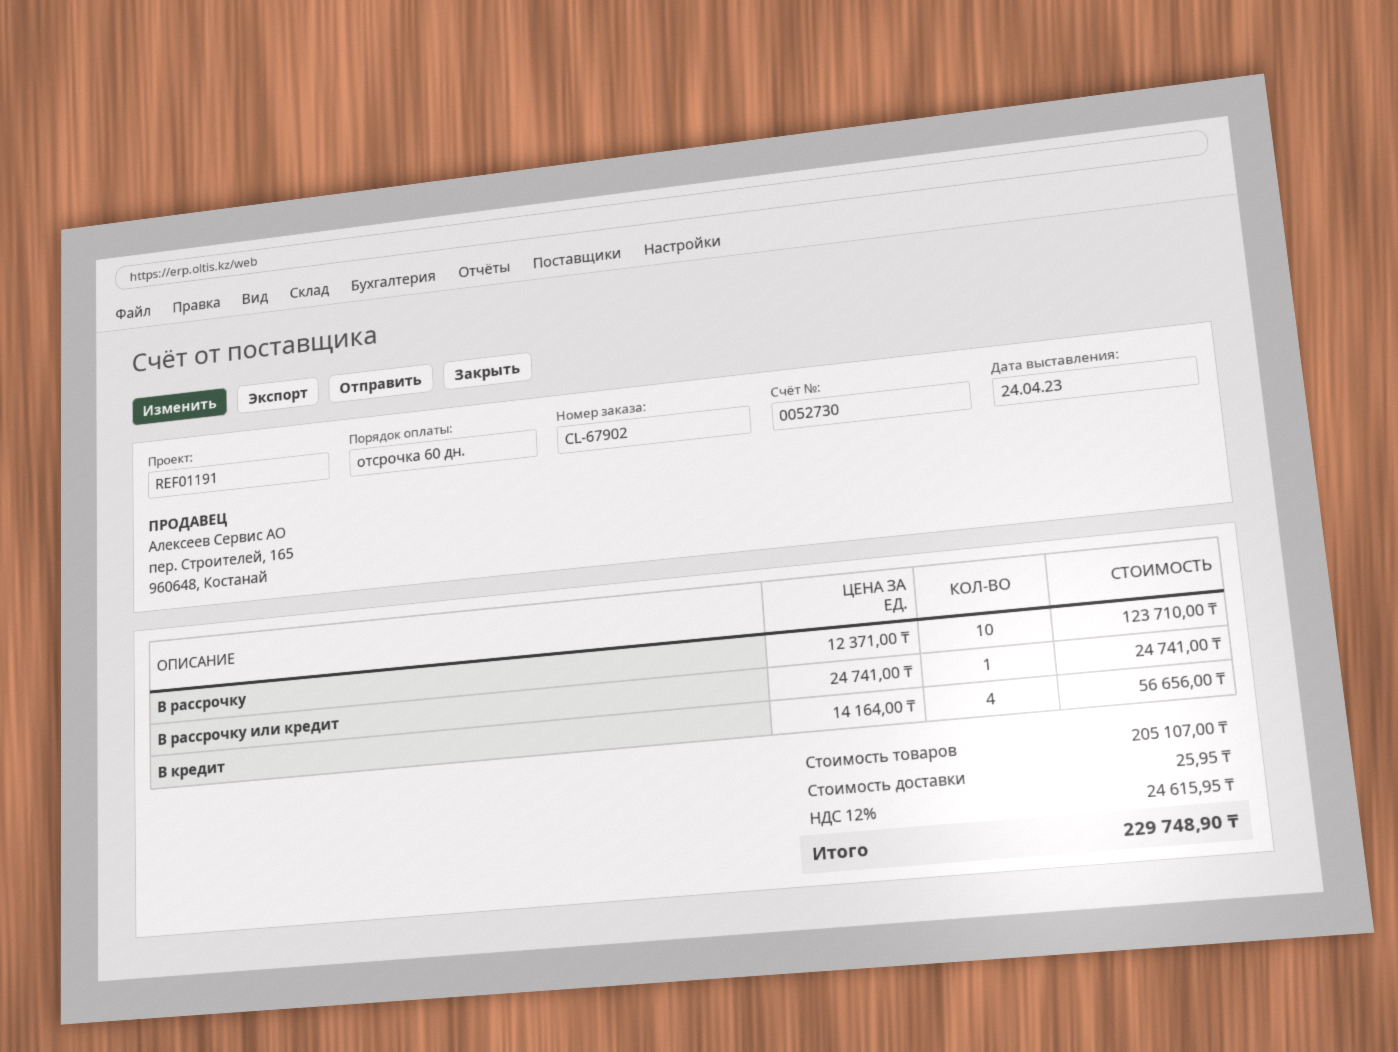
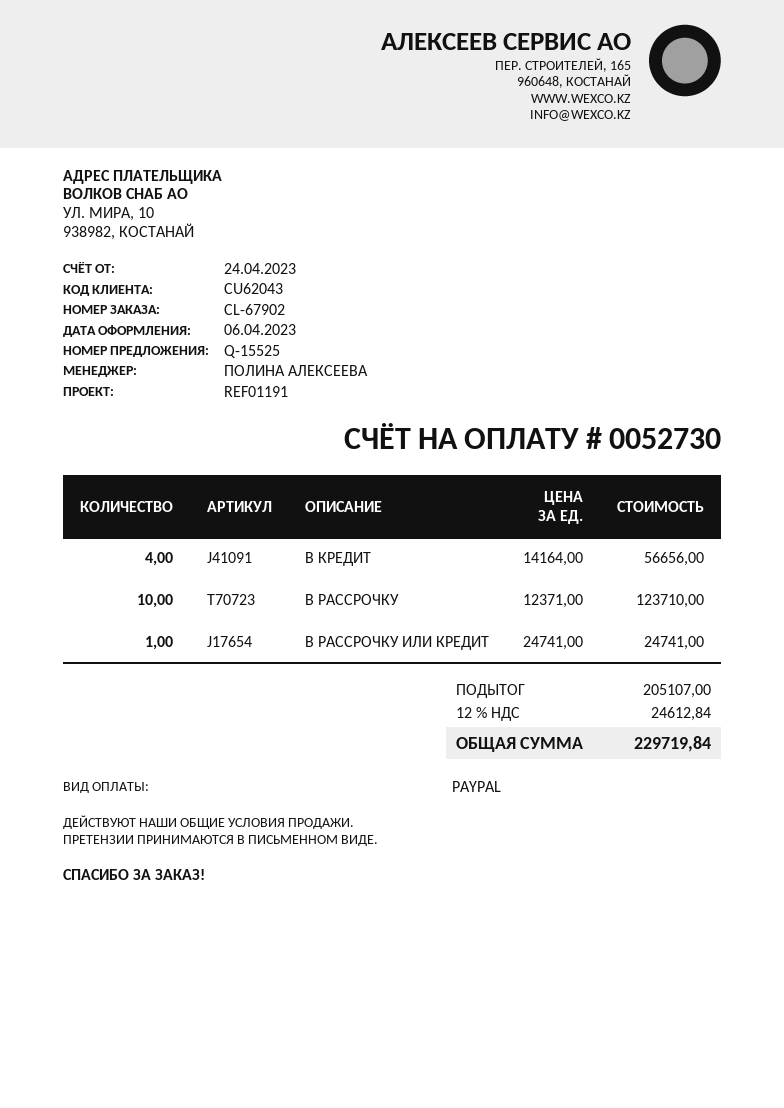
shipping: 25.95 -> none
tax: 12% = 24615.95 -> 12% = 24612.84
total: 229748.90 -> 229719.84

